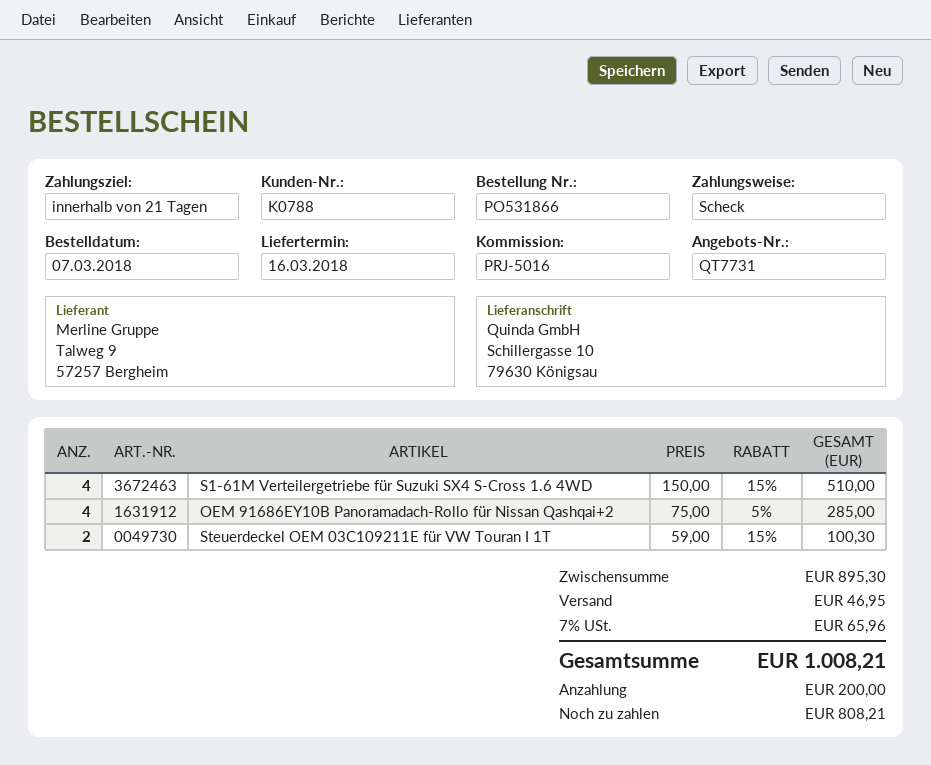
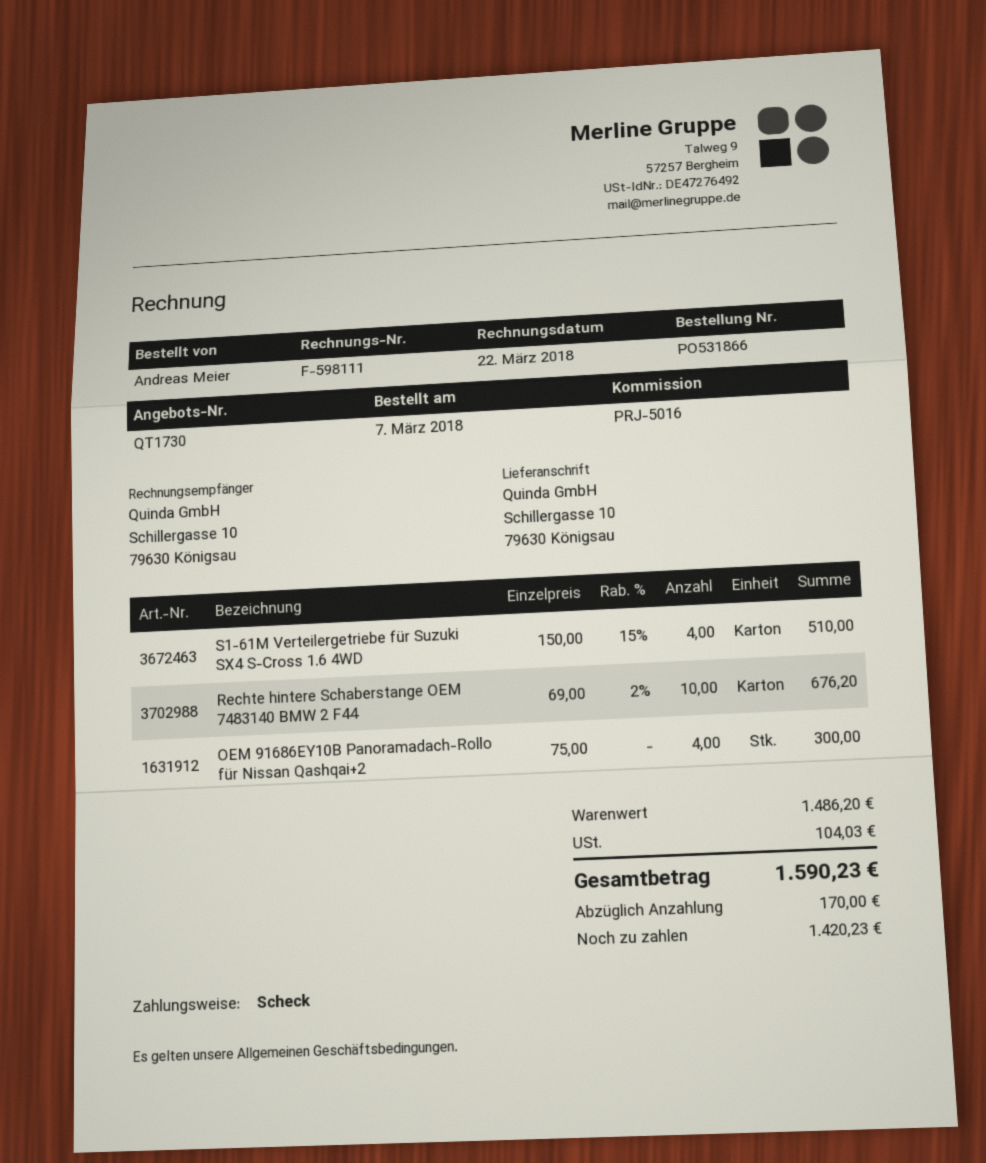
quote number: QT7731 -> QT1730
OEM 91686EY10B Panoramadach-Rollo für Nissan Qashqai+2: 4 x 75.00 - 5% = 285.00 -> 4 x 75.00 = 300.00
Steuerdeckel OEM 03C109211E für VW Touran I 1T: 2 x 59.00 - 15% = 100.30 -> none
Rechte hintere Schaberstange OEM 7483140 BMW 2 F44: none -> 10 x 69.00 - 2% = 676.20
subtotal: 895.30 -> 1486.20
shipping: 46.95 -> none
tax: 65.96 -> 104.03
total: 1008.21 -> 1590.23
deposit: 200.00 -> 170.00
balance: 808.21 -> 1420.23

